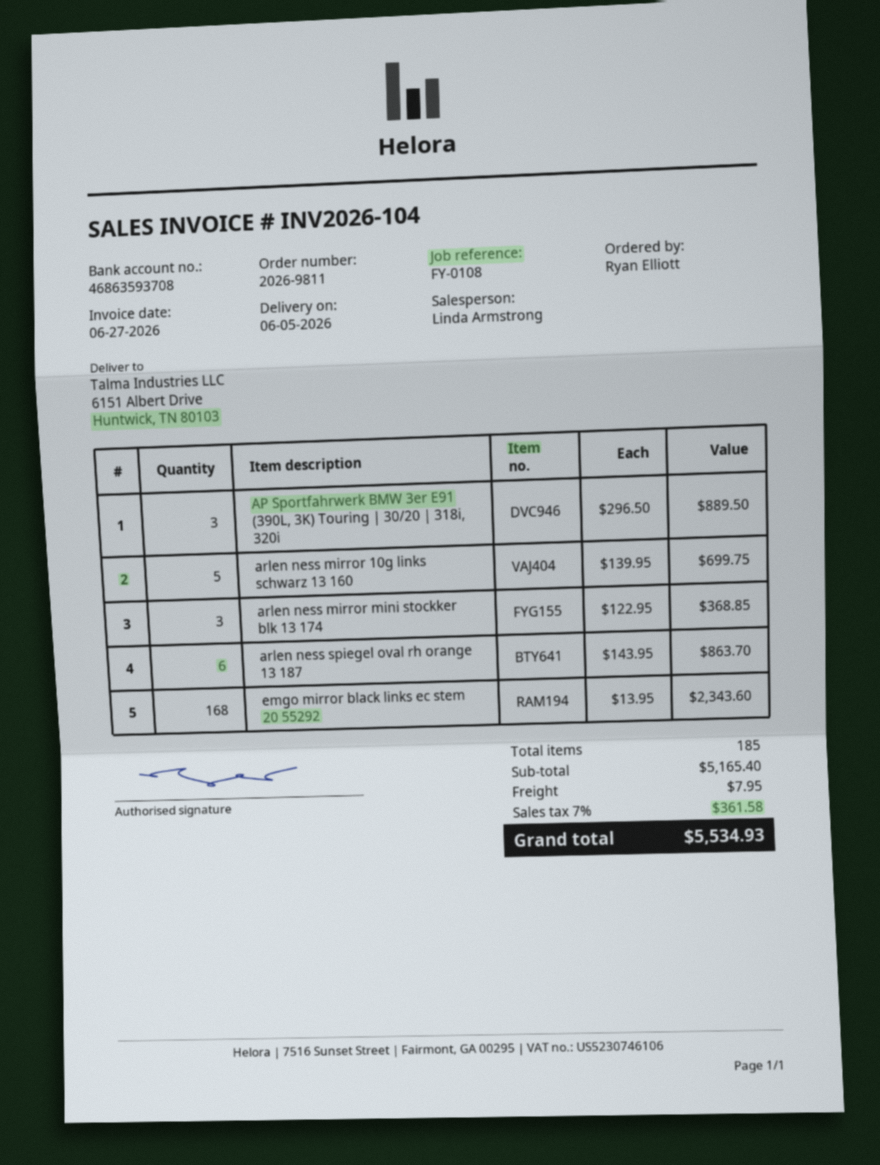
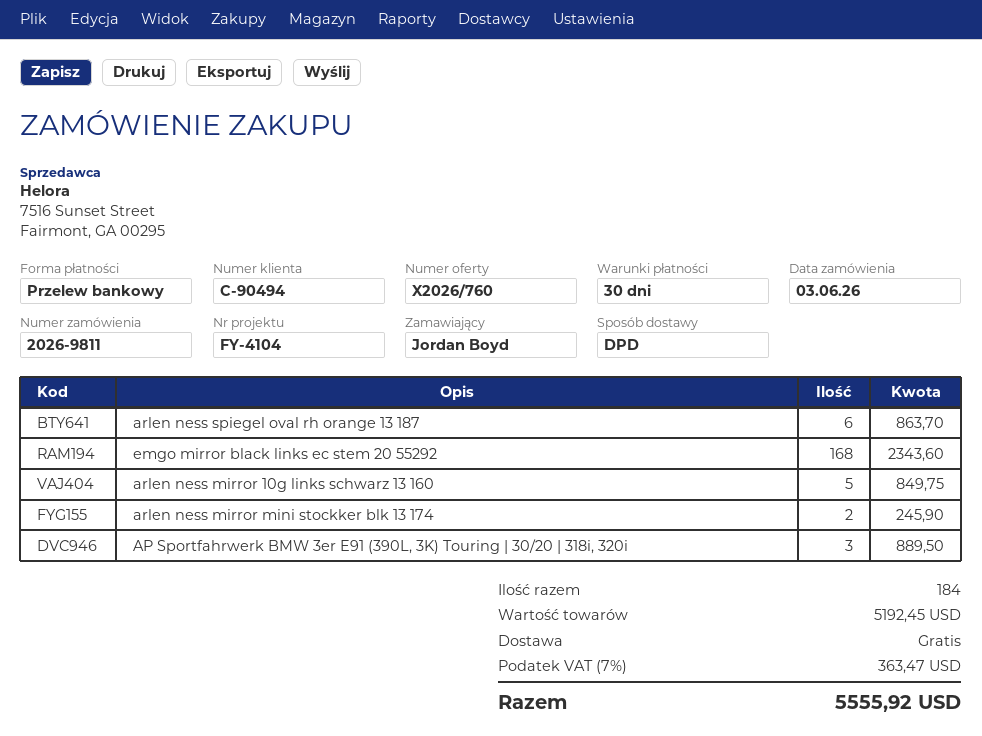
reference: FY-0108 -> FY-4104
ordered by: Ryan Elliott -> Jordan Boyd
arlen ness mirror 10g links schwarz 13 160: 5 for 699.75 -> 5 for 849.75
arlen ness mirror mini stockker blk 13 174: 3 for 368.85 -> 2 for 245.90
total quantity: 185 -> 184
subtotal: 5165.40 -> 5192.45
shipping: 7.95 -> 0.00
tax: 7% = 361.58 -> 7% = 363.47
total: 5534.93 -> 5555.92

